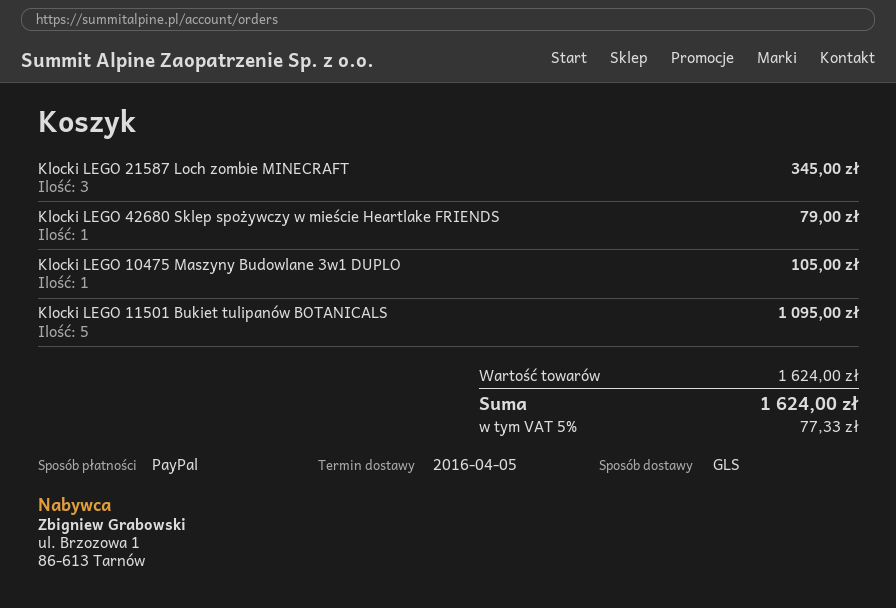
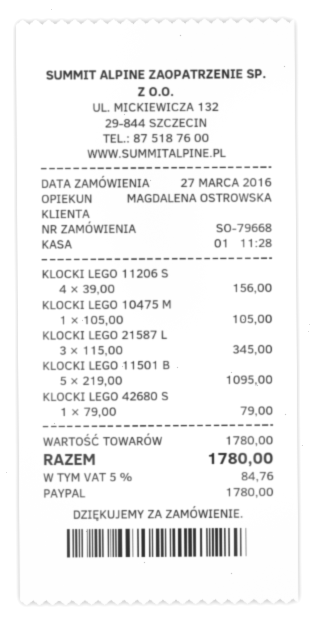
KLOCKI LEGO 11206 S: none -> 4 for 156.00
subtotal: 1624.00 -> 1780.00
tax: 5% = 77.33 -> 5% = 84.76
total: 1624.00 -> 1780.00

